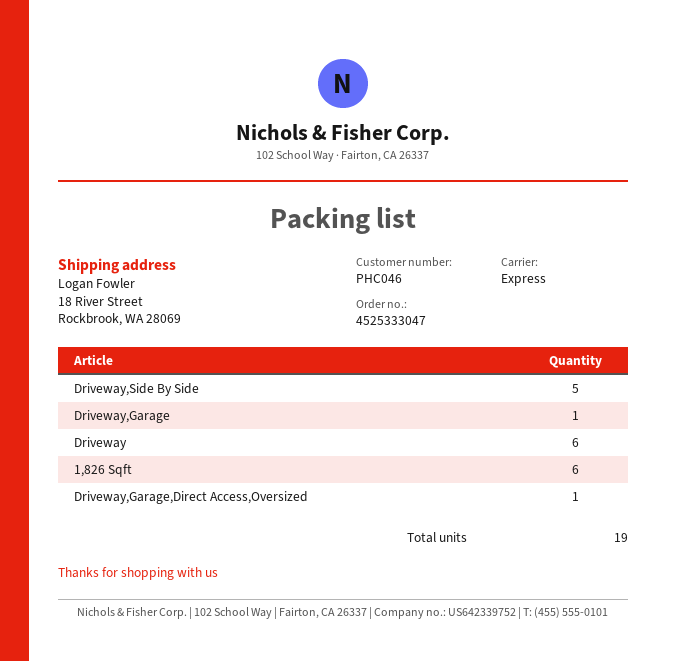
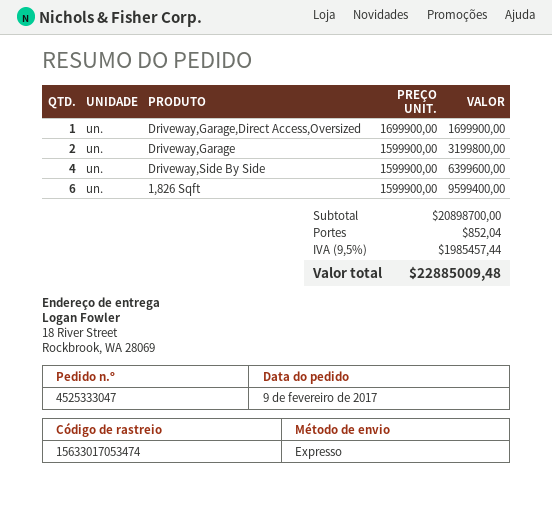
Driveway,Side By Side: 5 -> 4
Driveway,Garage: 1 -> 2
Driveway: 6 -> none

